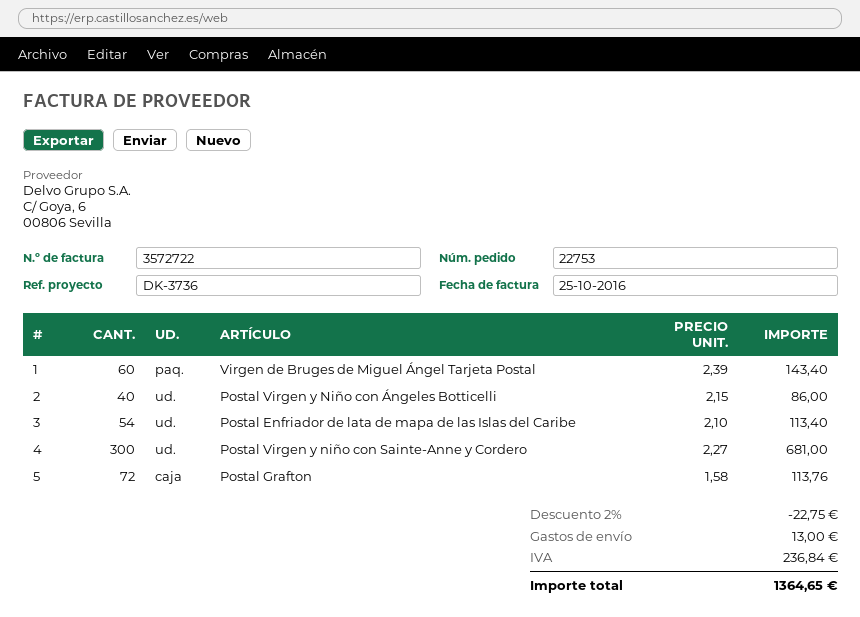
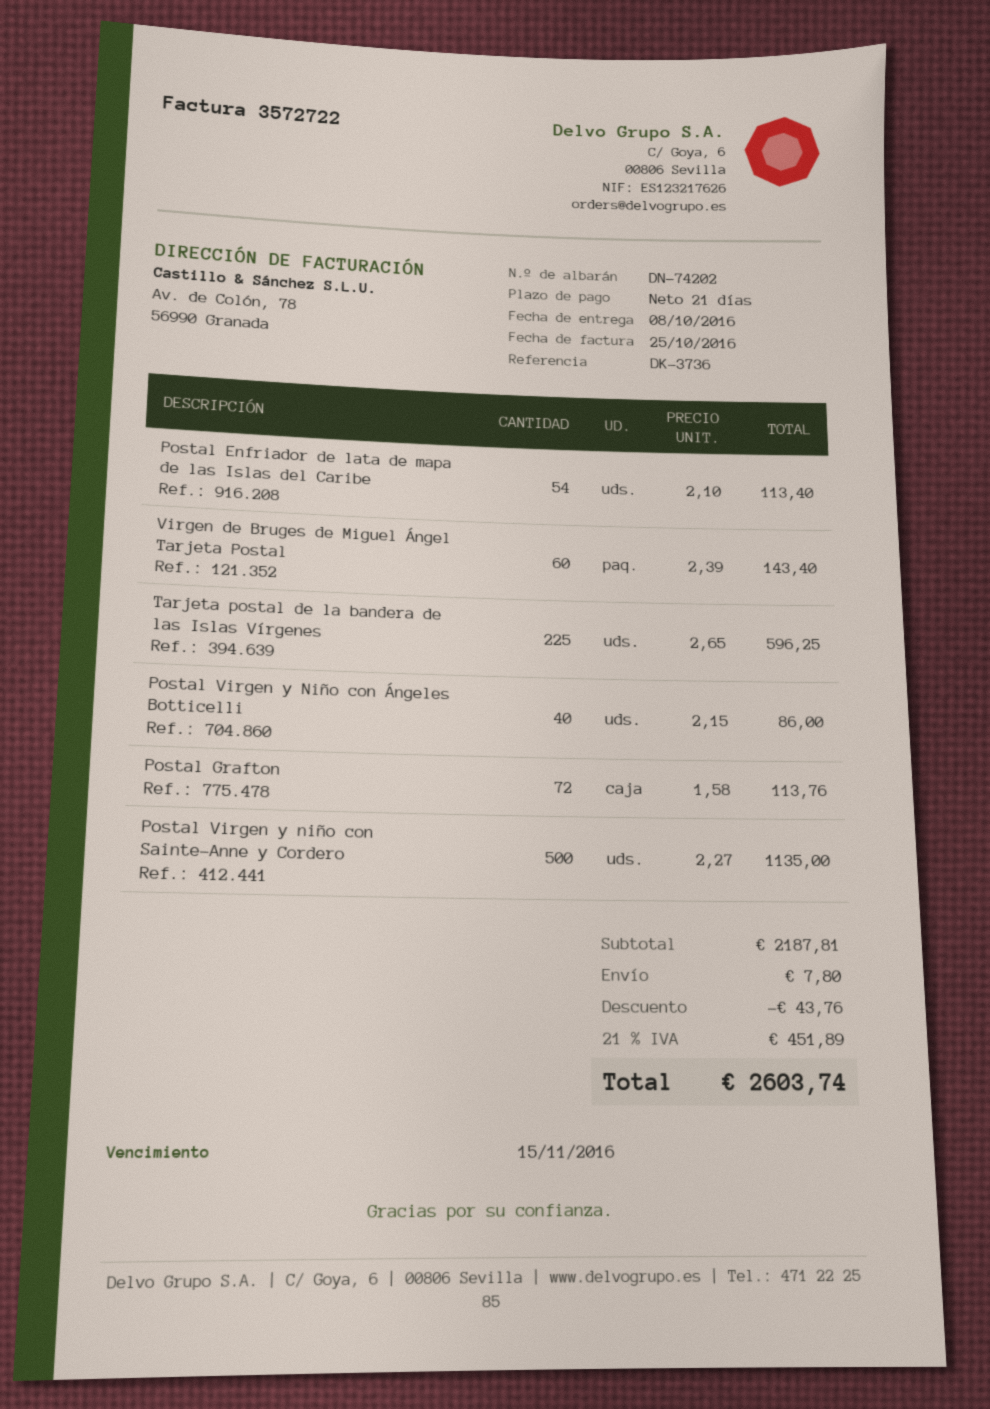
Postal Virgen y niño con Sainte-Anne y Cordero: 300 x 2.27 = 681.00 -> 500 x 2.27 = 1135.00
Tarjeta postal de la bandera de las Islas Vírgenes: none -> 225 x 2.65 = 596.25
discount: 22.75 -> 43.76
shipping: 13.00 -> 7.80
tax: 236.84 -> 451.89
total: 1364.65 -> 2603.74

